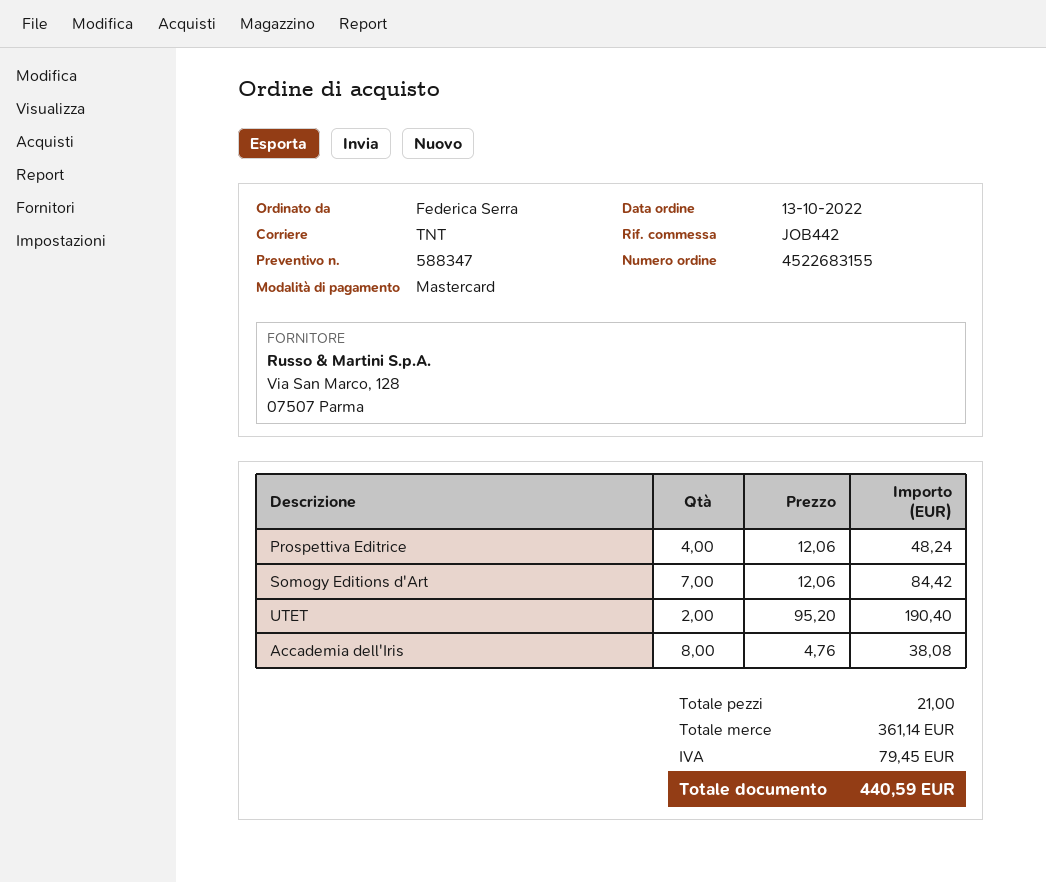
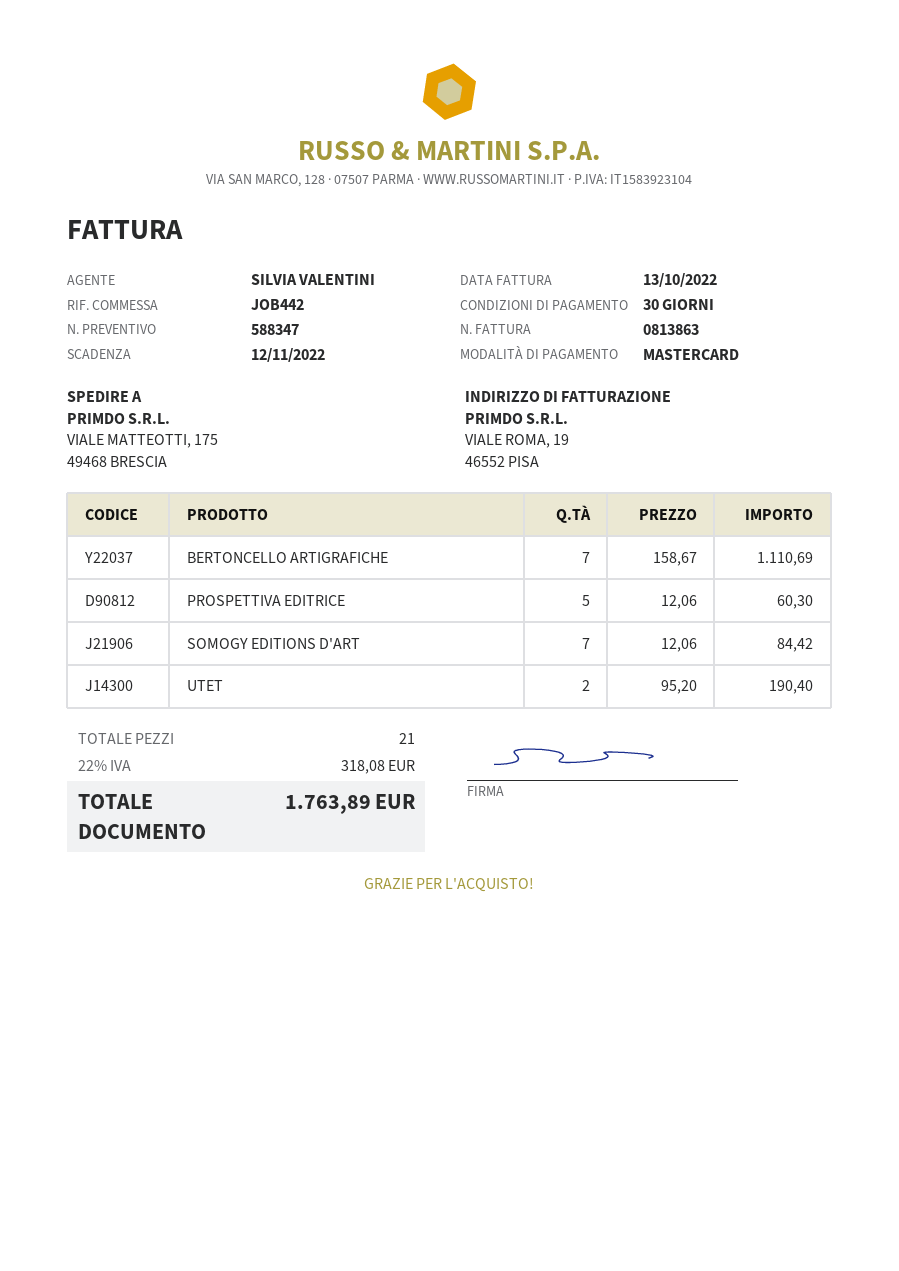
Prospettiva Editrice: 4 x 12.06 = 48.24 -> 5 x 12.06 = 60.30
Accademia dell'Iris: 8 x 4.76 = 38.08 -> none
BERTONCELLO ARTIGRAFICHE: none -> 7 x 158.67 = 1110.69
tax: 79.45 -> 318.08
total: 440.59 -> 1763.89

